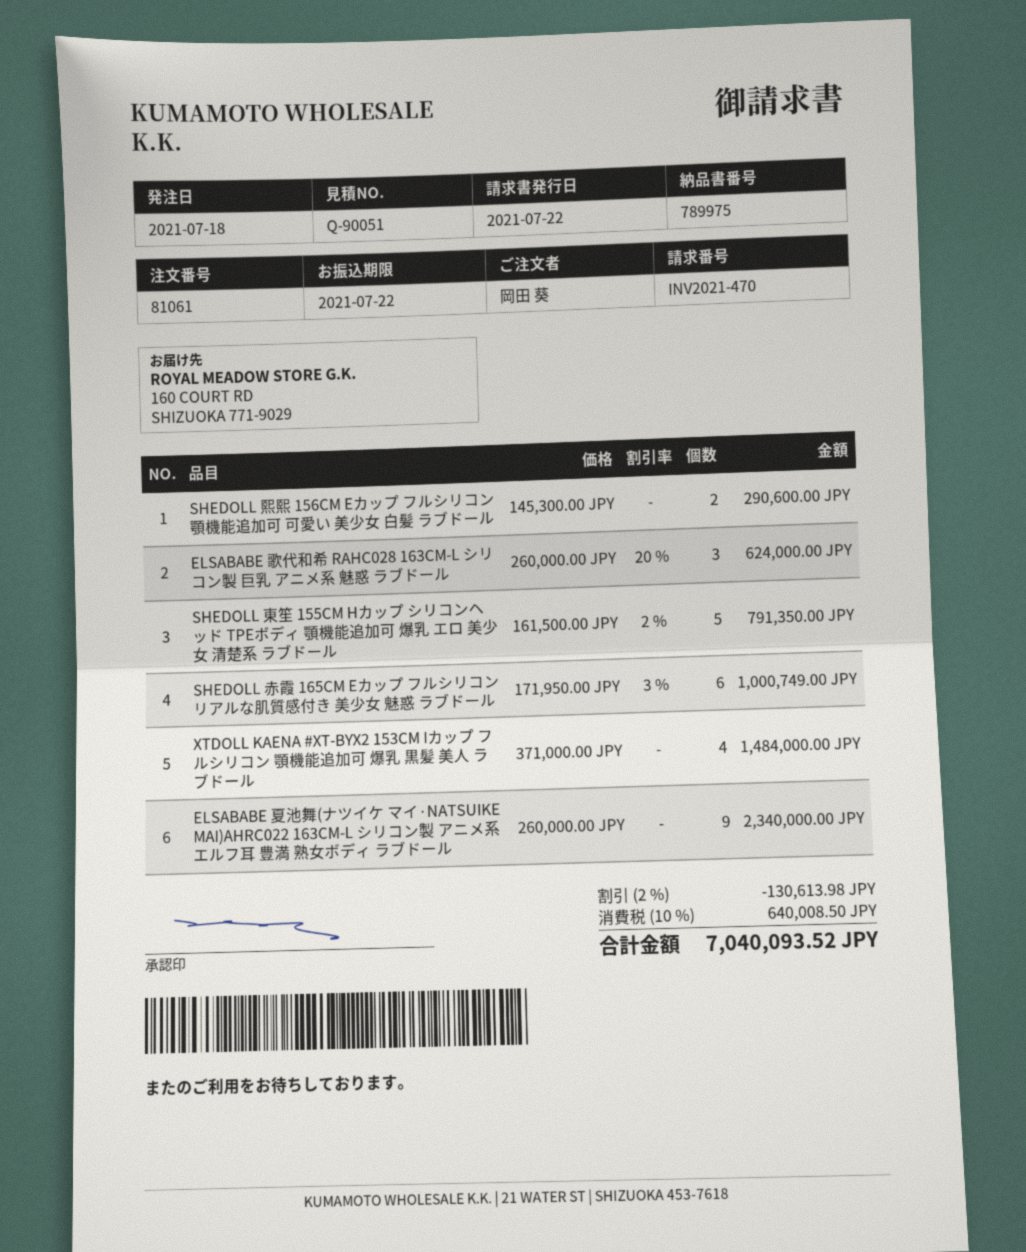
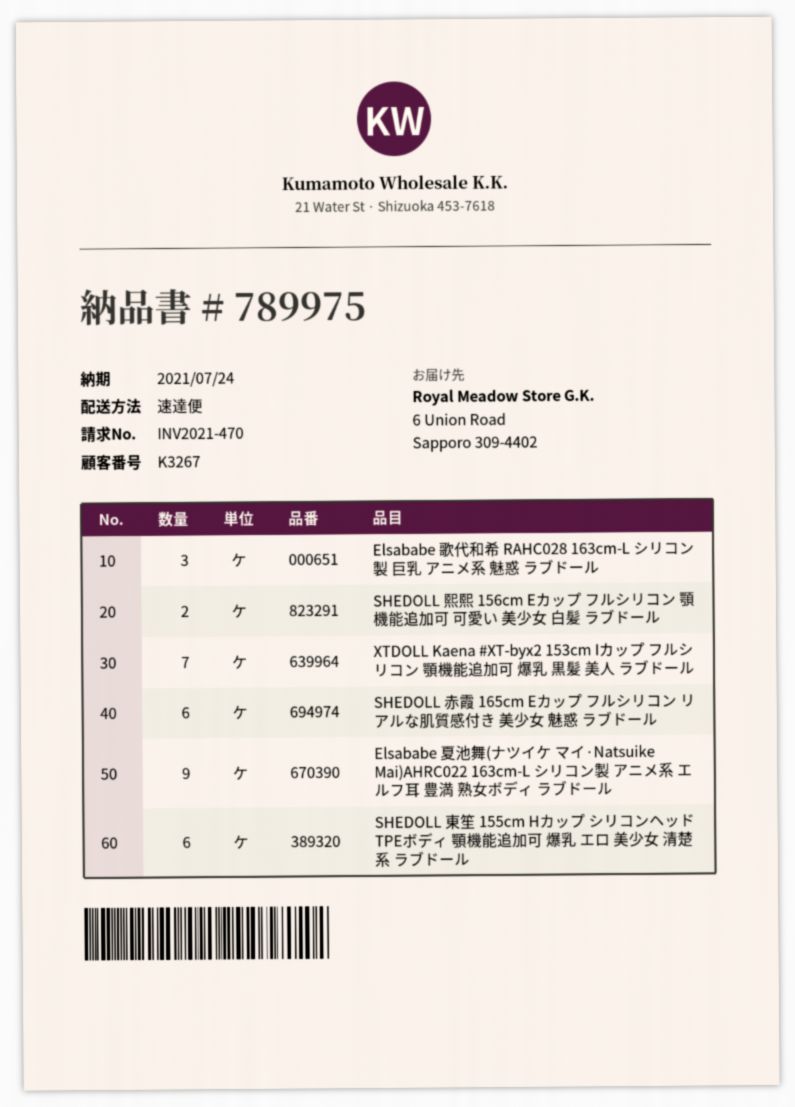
ship to: 160 COURT RD, SHIZUOKA 771-9029 -> 6 Union Road, Sapporo 309-4402
SHEDOLL 東笙 155CM Hカップ シリコンヘッド TPEボディ 顎機能追加可 爆乳 エロ 美少女 清楚系 ラブドール: 5 -> 6
XTDOLL KAENA #XT-BYX2 153CM Iカップ フルシリコン 顎機能追加可 爆乳 黒髪 美人 ラブドール: 4 -> 7

